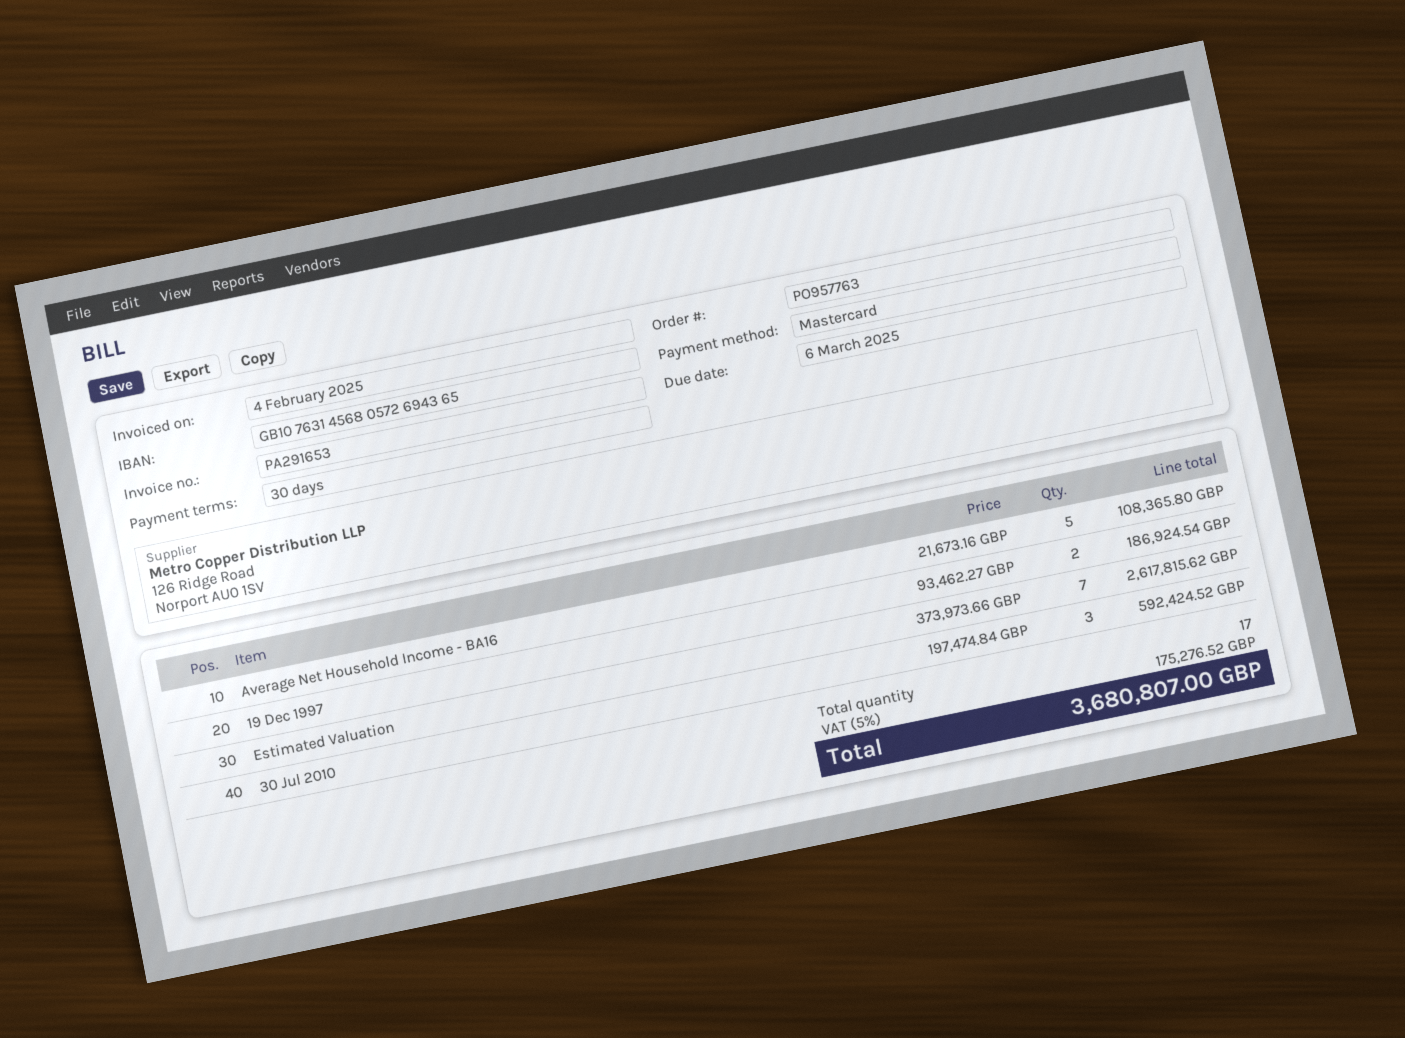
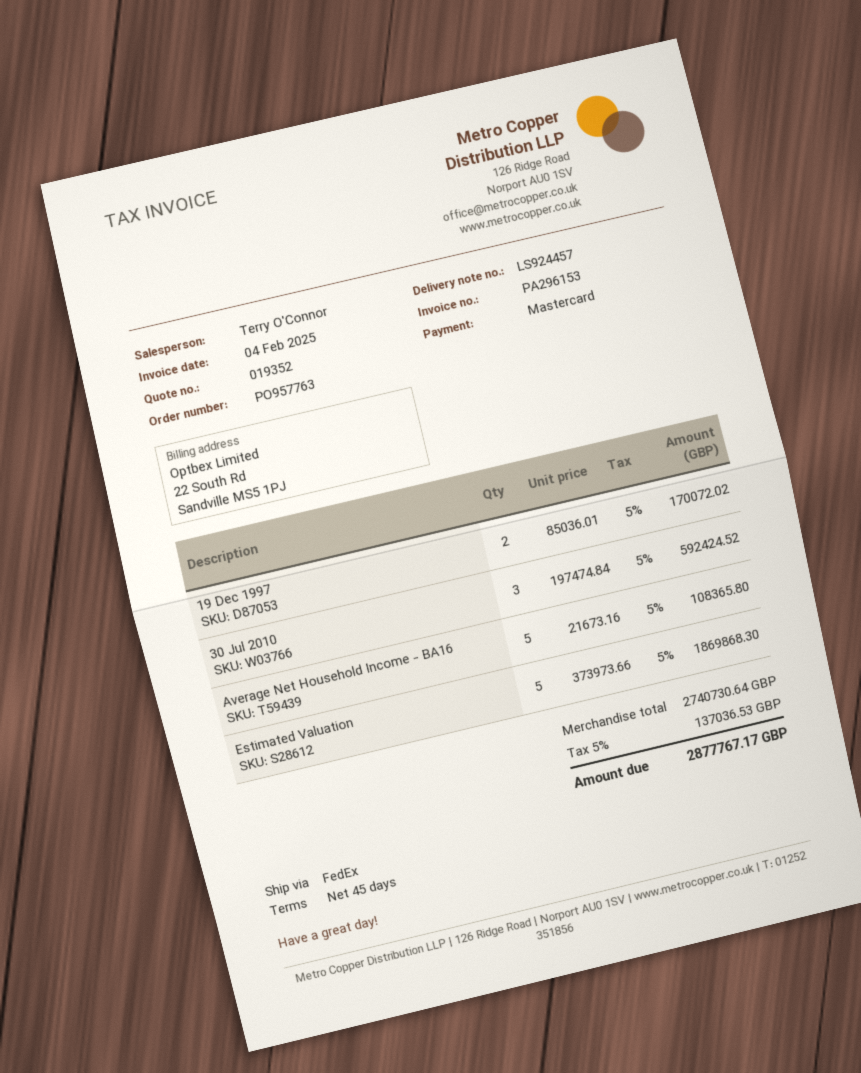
invoice number: PA291653 -> PA296153
payment terms: 30 days -> 45 days
19 Dec 1997: 2 x 93462.27 = 186924.54 -> 2 x 85036.01 = 170072.02
Estimated Valuation: 7 x 373973.66 = 2617815.62 -> 5 x 373973.66 = 1869868.30
tax: 5% = 175276.52 -> 5% = 137036.53
total: 3680807.00 -> 2877767.17

